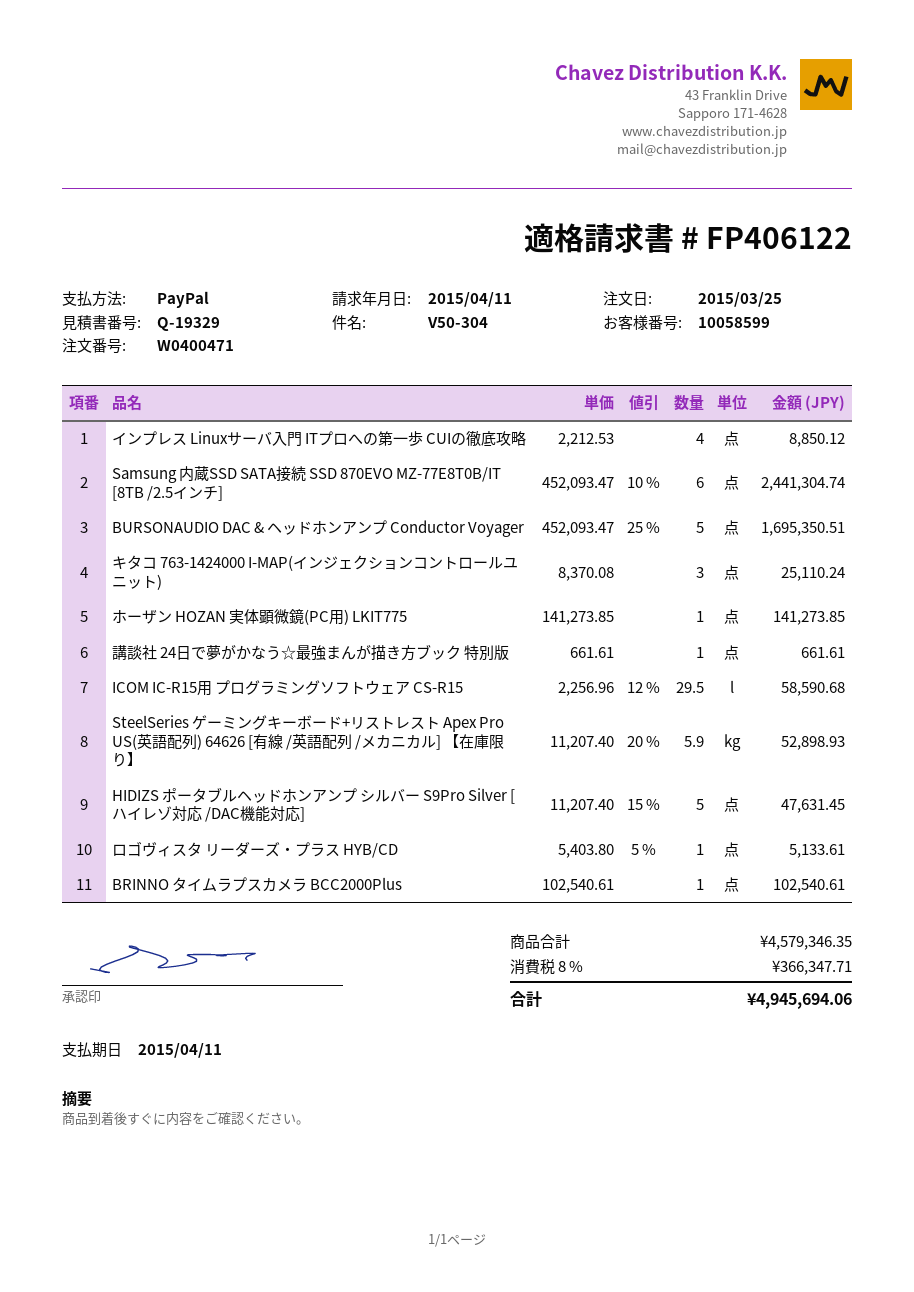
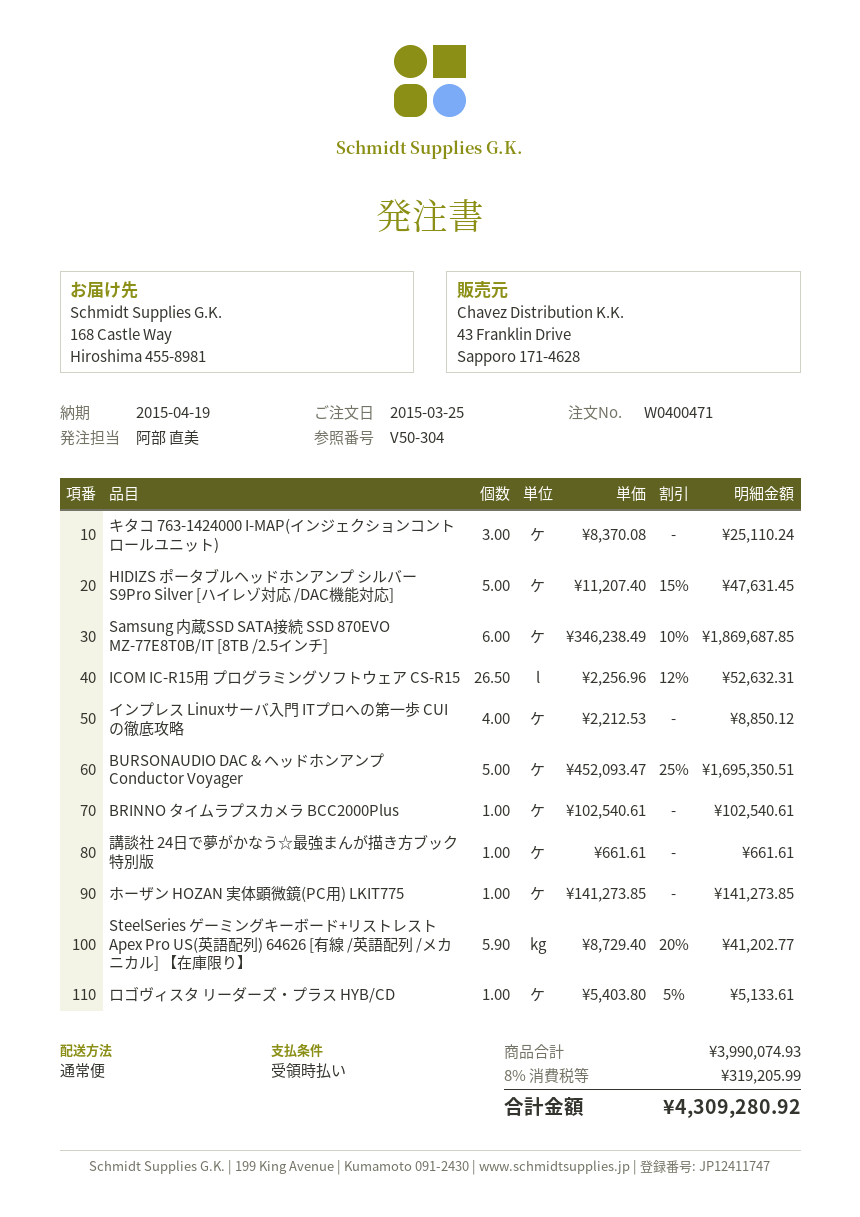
Samsung 内蔵SSD SATA接続 SSD 870EVO MZ-77E8T0B/IT [8TB /2.5インチ]: 6 x 452093.47 - 10% = 2441304.74 -> 6 x 346238.49 - 10% = 1869687.85
ICOM IC-R15用 プログラミングソフトウェア CS-R15: 29.5 x 2256.96 - 12% = 58590.68 -> 26.5 x 2256.96 - 12% = 52632.31
SteelSeries ゲーミングキーボード+リストレスト Apex Pro US(英語配列) 64626 [有線 /英語配列 /メカニカル] 【在庫限り】: 5.9 x 11207.40 - 20% = 52898.93 -> 5.9 x 8729.40 - 20% = 41202.77
subtotal: 4579346.35 -> 3990074.93
tax: 8% = 366347.71 -> 8% = 319205.99
total: 4945694.06 -> 4309280.92

